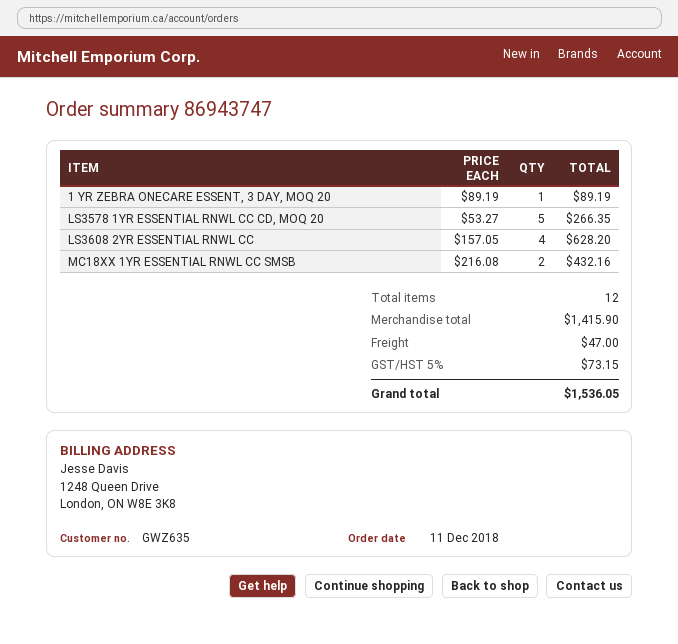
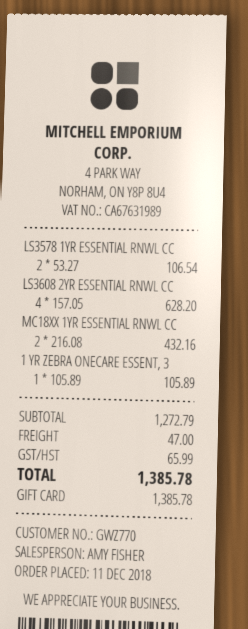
customer number: GWZ635 -> GWZ770
1 YR ZEBRA ONECARE ESSENT, 3 DAY, MOQ 20: 1 x 89.19 = 89.19 -> 1 x 105.89 = 105.89
LS3578 1YR ESSENTIAL RNWL CC CD, MOQ 20: 5 x 53.27 = 266.35 -> 2 x 53.27 = 106.54
subtotal: 1415.90 -> 1272.79
tax: 73.15 -> 65.99
total: 1536.05 -> 1385.78

